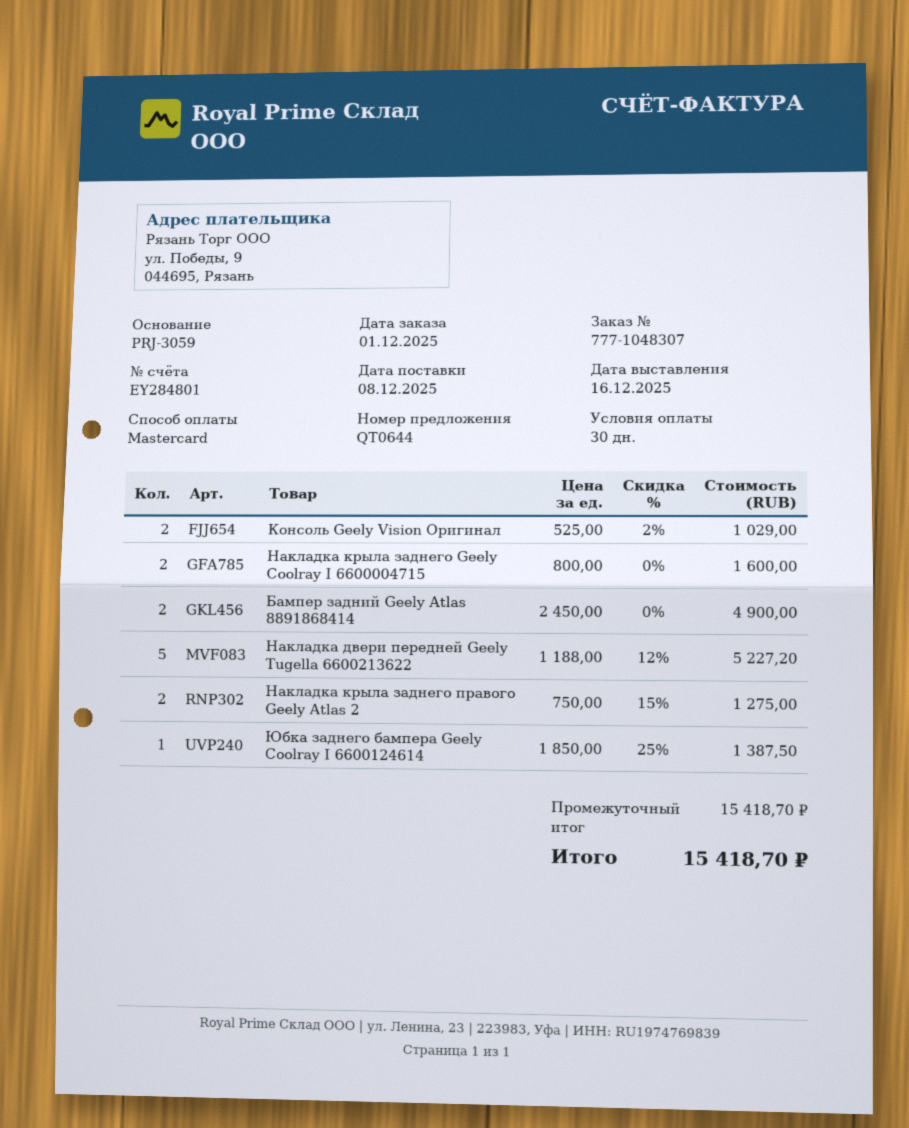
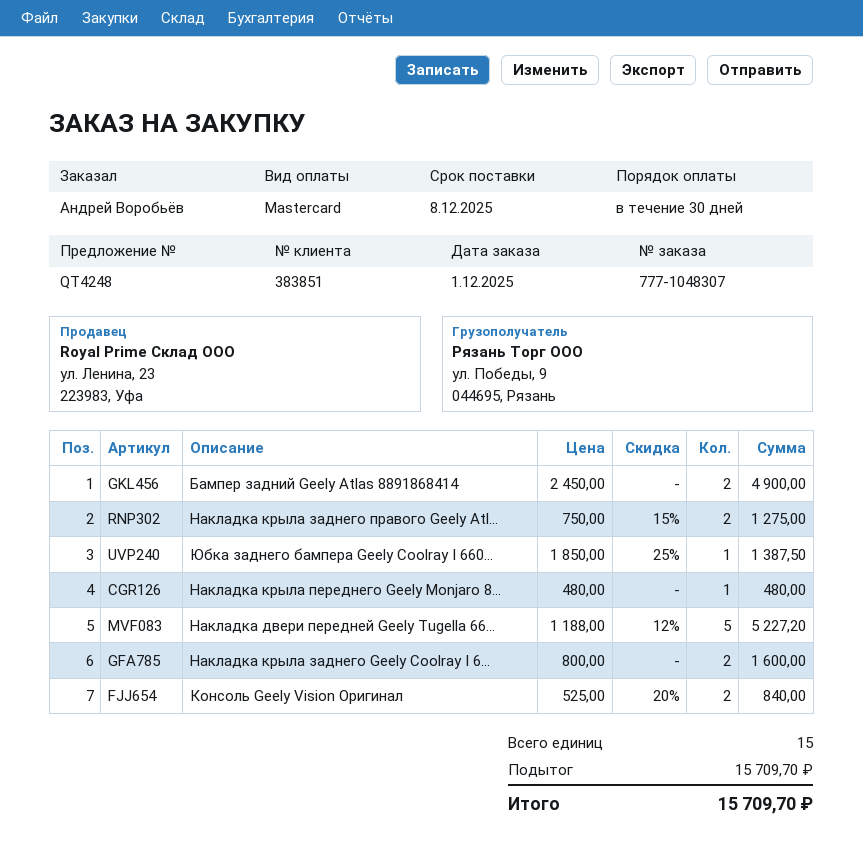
quote number: QT0644 -> QT4248
Консоль Geely Vision Оригинал: 2 x 525.00 - 2% = 1029.00 -> 2 x 525.00 - 20% = 840.00
Накладка крыла переднего Geely Monjaro 8...: none -> 1 x 480.00 = 480.00
subtotal: 15418.70 -> 15709.70
total: 15418.70 -> 15709.70

